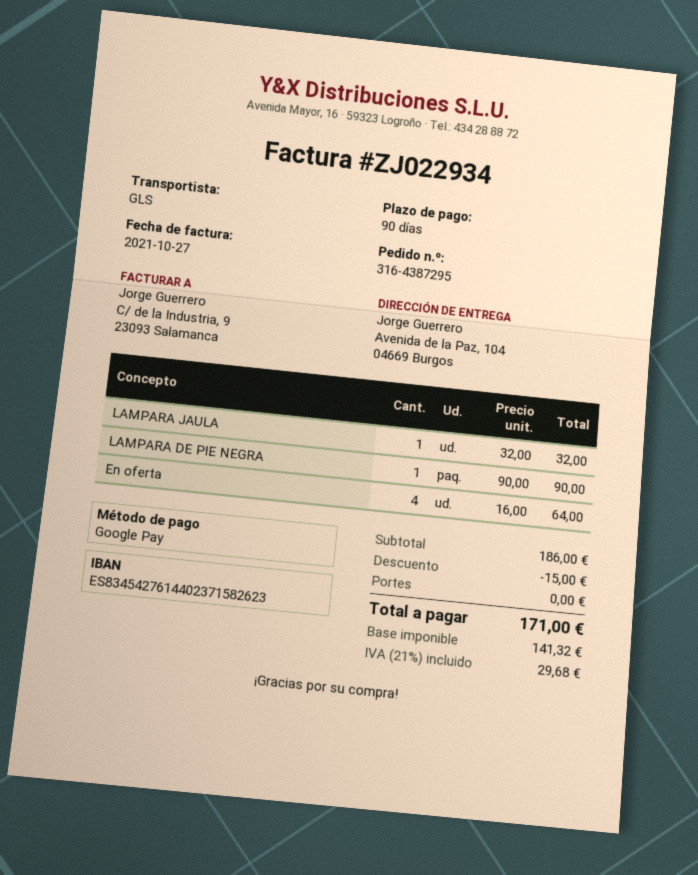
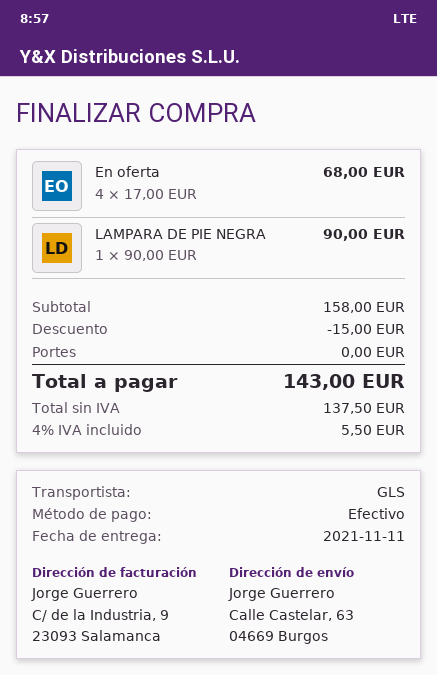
payment method: Google Pay -> cash
ship to: Avenida de la Paz, 104, 04669 Burgos -> Calle Castelar, 63, 04669 Burgos
LAMPARA JAULA: 1 x 32.00 = 32.00 -> none
En oferta: 4 x 16.00 = 64.00 -> 4 x 17.00 = 68.00
subtotal: 186.00 -> 158.00
net: 141.32 -> 137.50
tax: 21% = 29.68 -> 4% = 5.50
total: 171.00 -> 143.00

